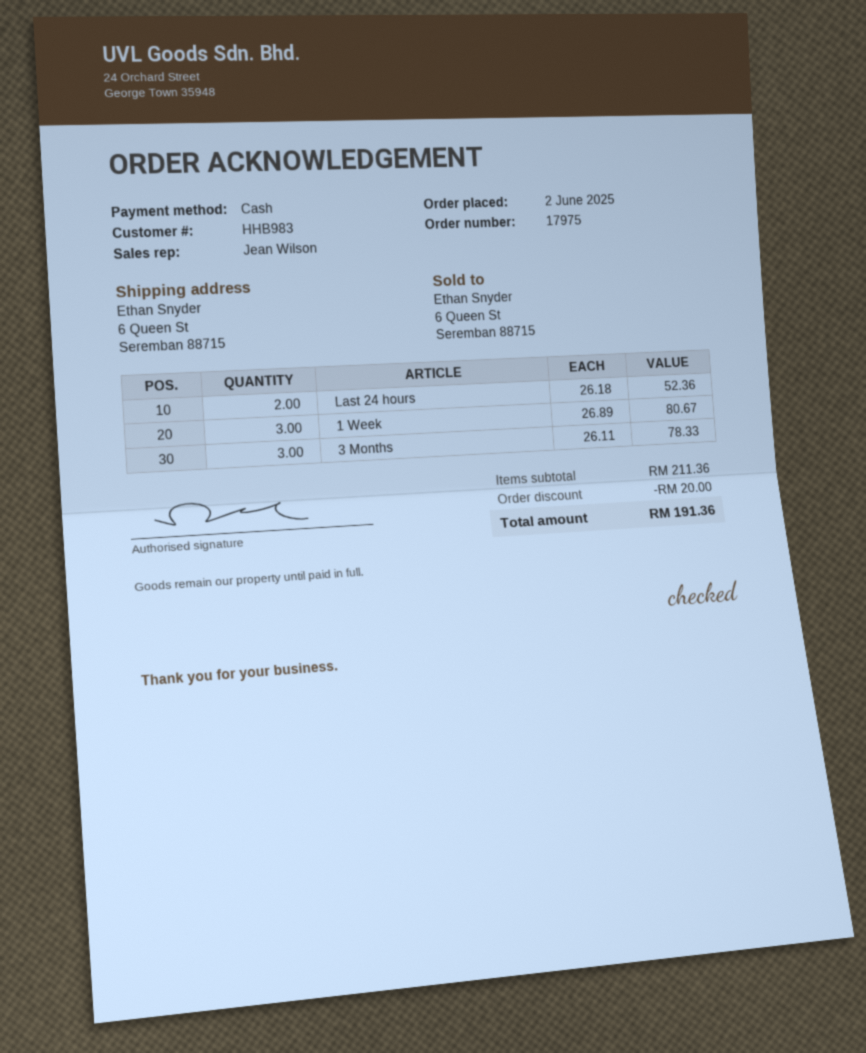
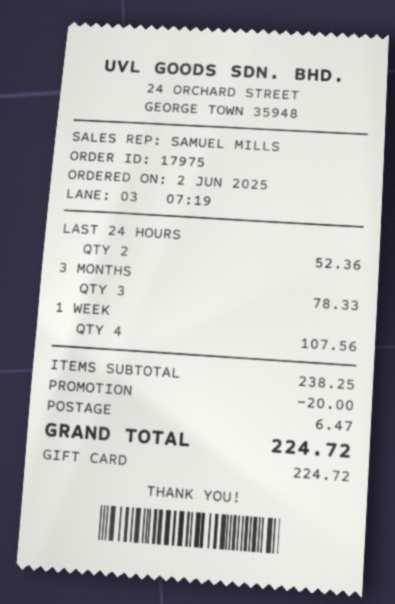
sales rep: Jean Wilson -> SAMUEL MILLS
payment method: cash -> gift card
1 Week: 3 for 80.67 -> 4 for 107.56
subtotal: 211.36 -> 238.25
shipping: none -> 6.47
total: 191.36 -> 224.72

